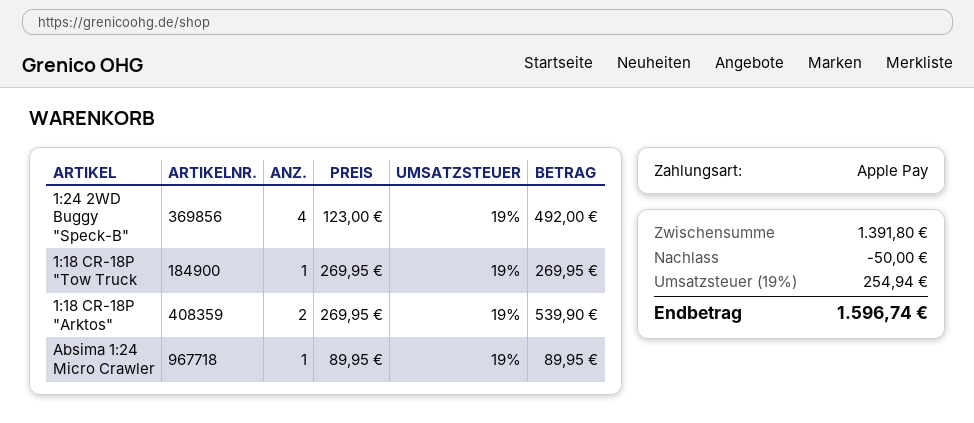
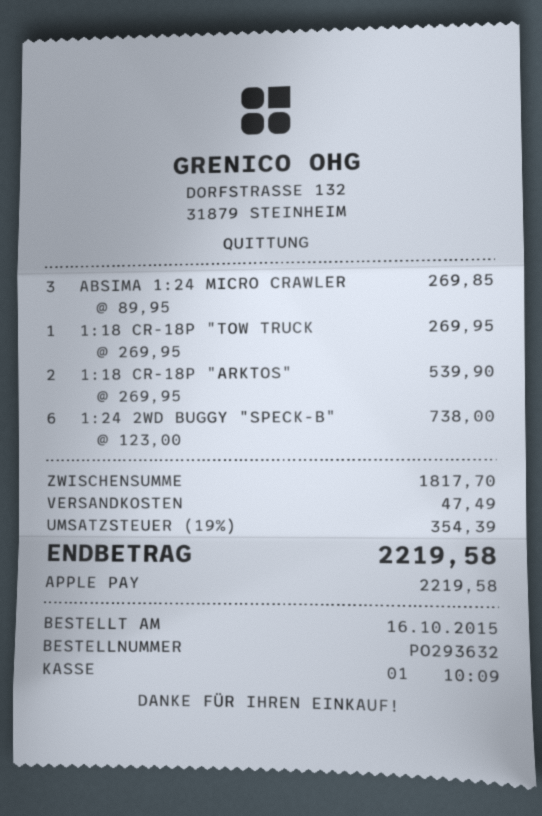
1:24 2WD Buggy "Speck-B": 4 x 123.00 = 492.00 -> 6 x 123.00 = 738.00
Absima 1:24 Micro Crawler: 1 x 89.95 = 89.95 -> 3 x 89.95 = 269.85
subtotal: 1391.80 -> 1817.70
discount: 50.00 -> none
shipping: none -> 47.49
tax: 19% = 254.94 -> 19% = 354.39
total: 1596.74 -> 2219.58

